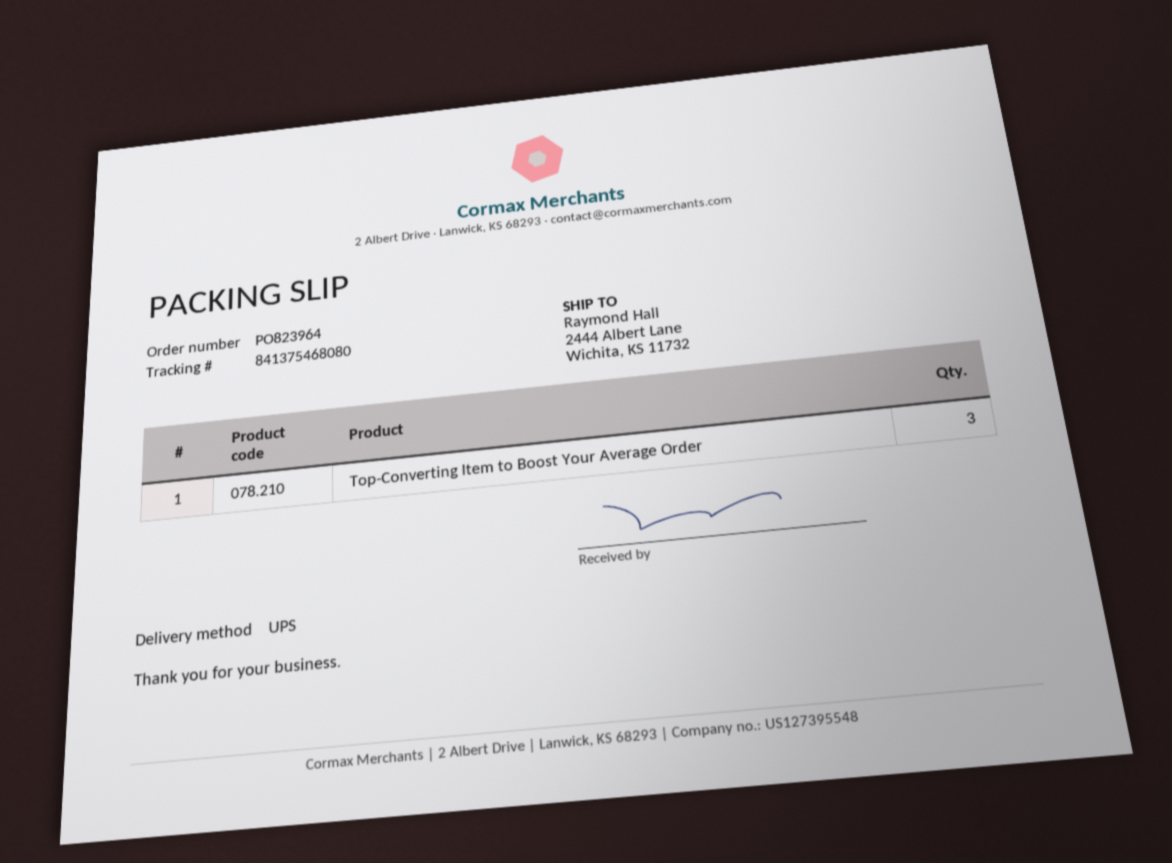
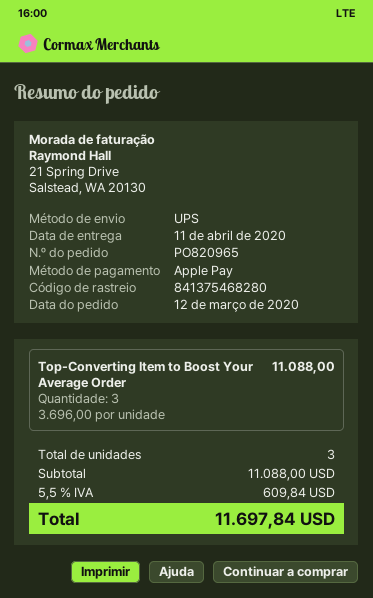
order number: PO823964 -> PO820965
tracking number: 841375468080 -> 841375468280

